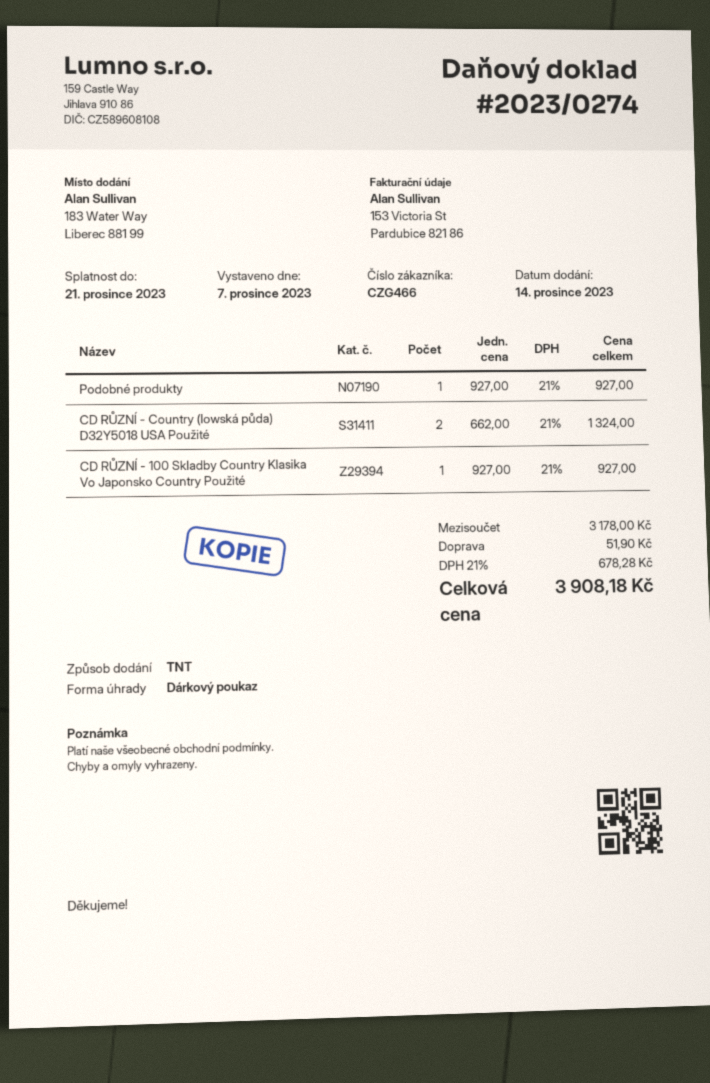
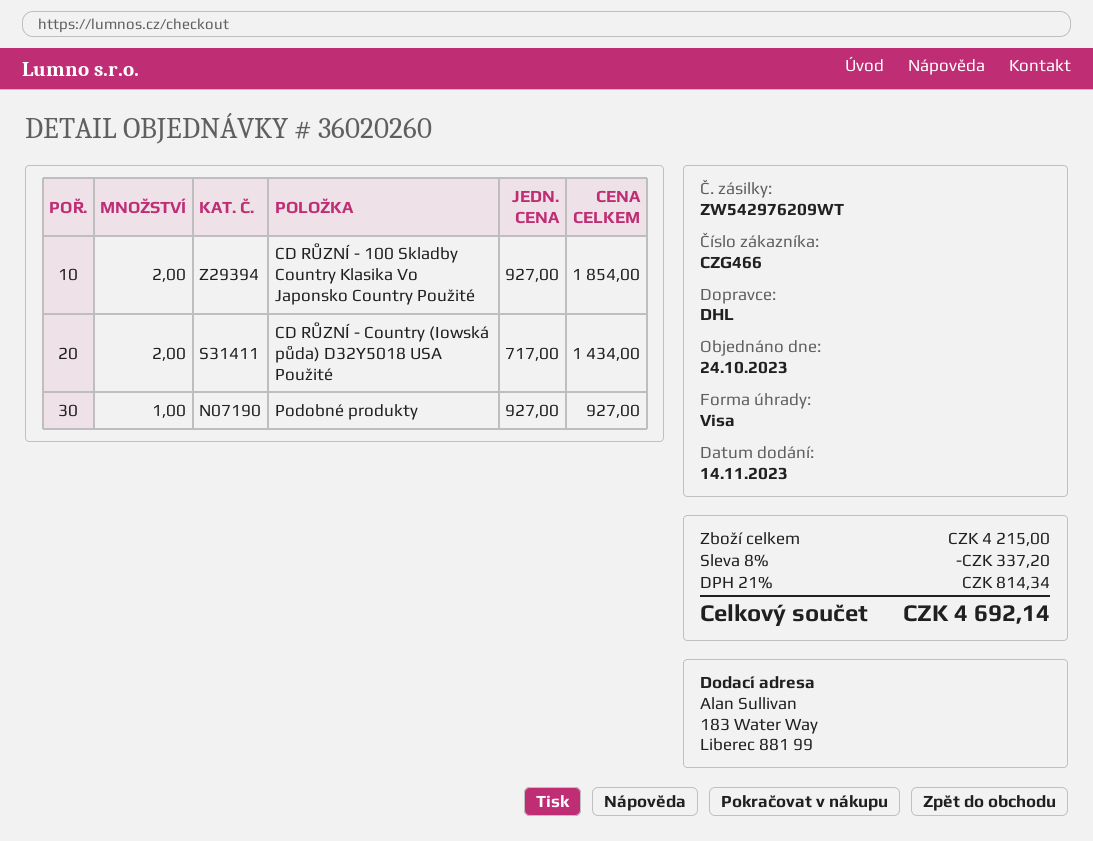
delivery date: 2023-12-14 -> 2023-11-14
payment method: gift card -> Visa
shipping method: TNT -> DHL
CD RŮZNÍ - Country (Iowská půda) D32Y5018 USA Použité: 2 x 662.00 = 1324.00 -> 2 x 717.00 = 1434.00
CD RŮZNÍ - 100 Skladby Country Klasika Vo Japonsko Country Použité: 1 x 927.00 = 927.00 -> 2 x 927.00 = 1854.00
subtotal: 3178.00 -> 4215.00
discount: none -> 8% = 337.20
shipping: 51.90 -> none
tax: 21% = 678.28 -> 21% = 814.34
total: 3908.18 -> 4692.14

